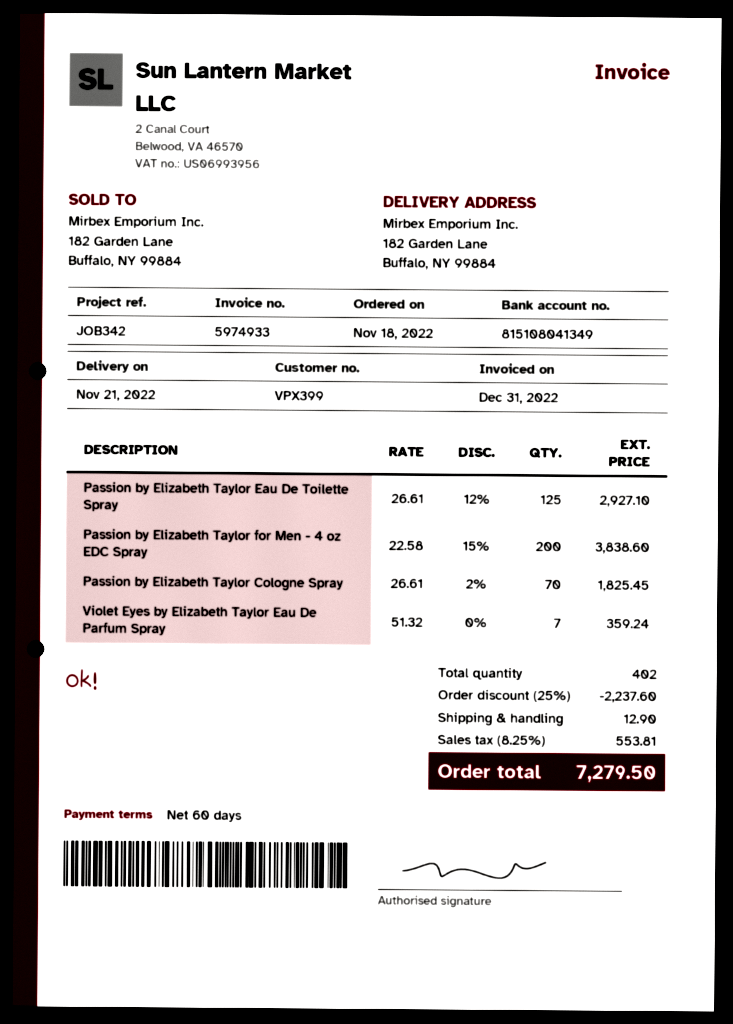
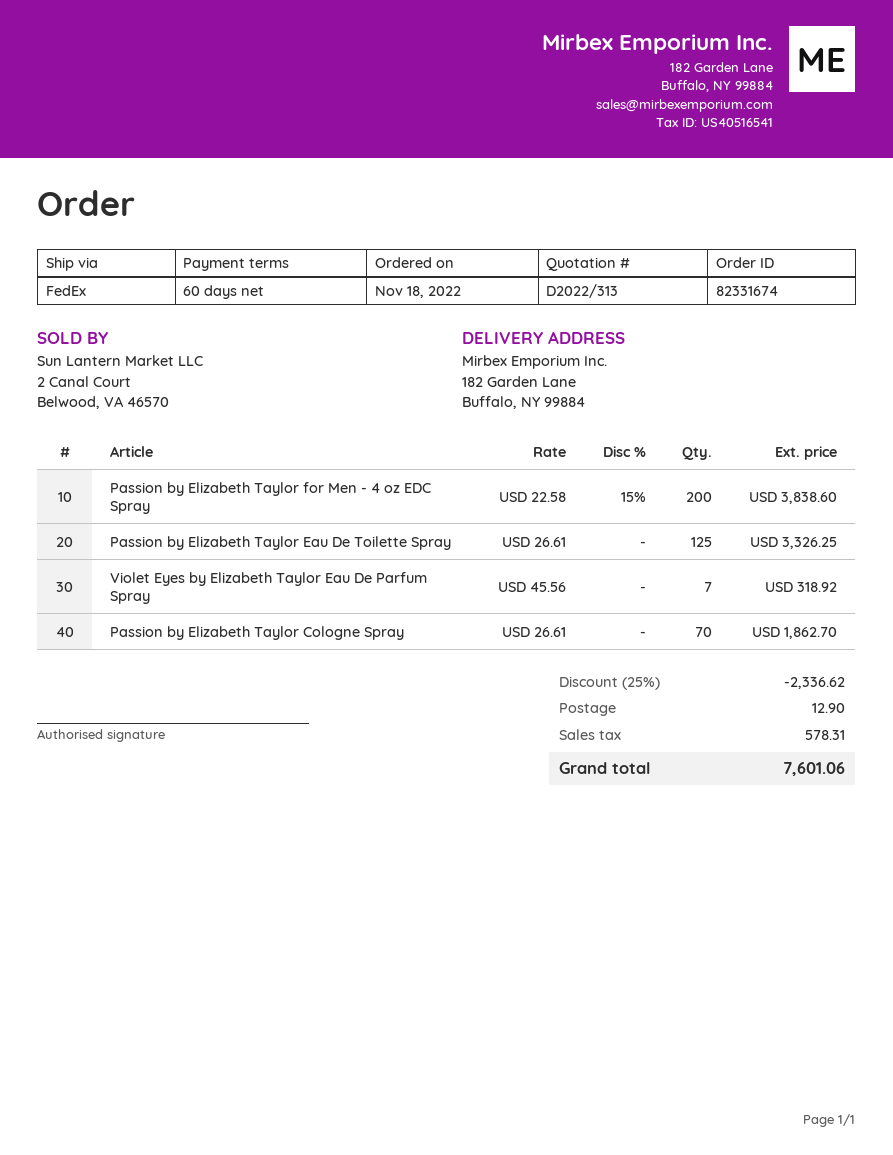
Passion by Elizabeth Taylor Eau De Toilette Spray: 125 x 26.61 - 12% = 2927.10 -> 125 x 26.61 = 3326.25
Passion by Elizabeth Taylor Cologne Spray: 70 x 26.61 - 2% = 1825.45 -> 70 x 26.61 = 1862.70
Violet Eyes by Elizabeth Taylor Eau De Parfum Spray: 7 x 51.32 = 359.24 -> 7 x 45.56 = 318.92
discount: 25% = 2237.60 -> 25% = 2336.62
tax: 553.81 -> 578.31
total: 7279.50 -> 7601.06

